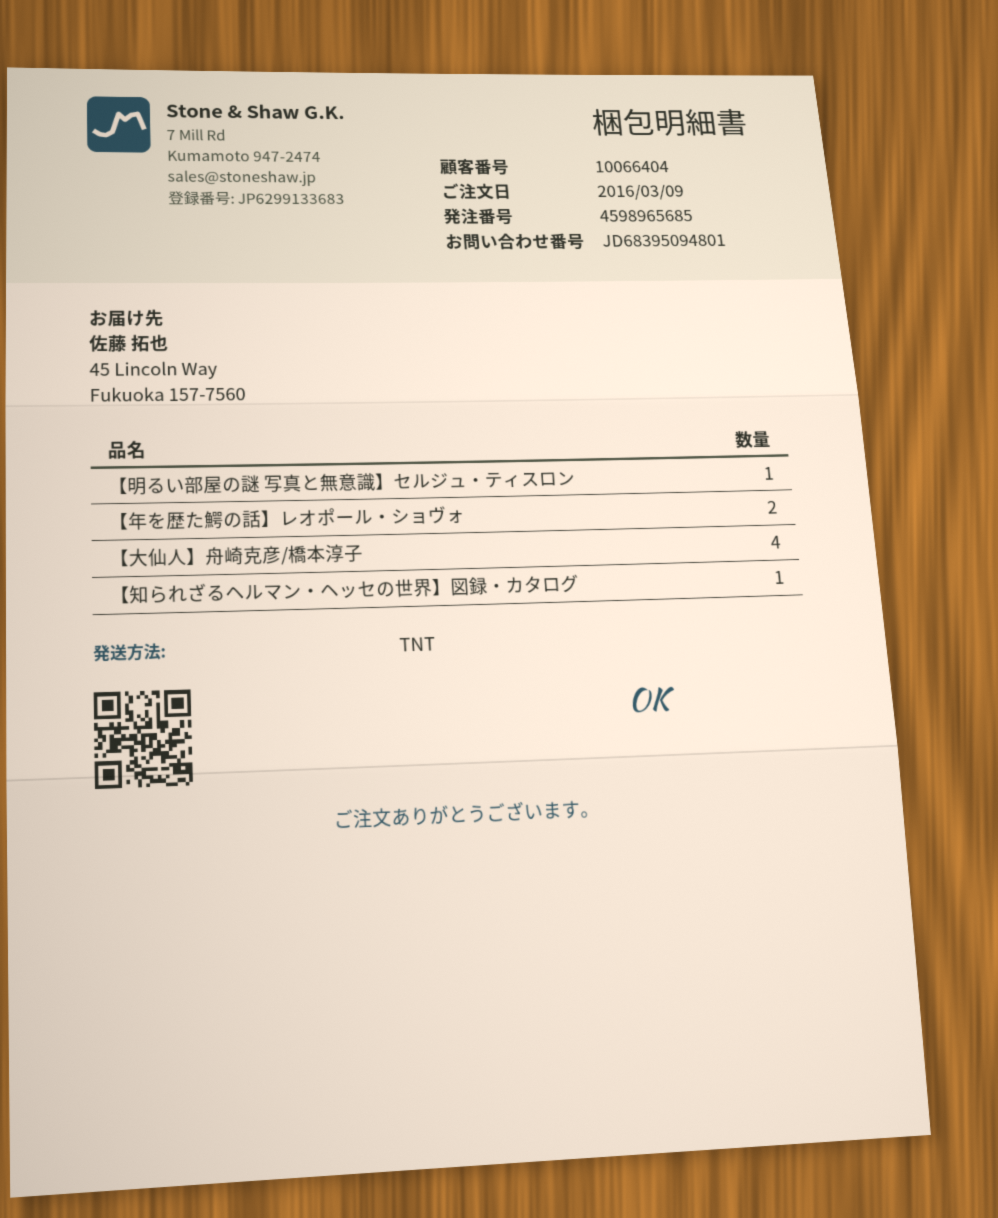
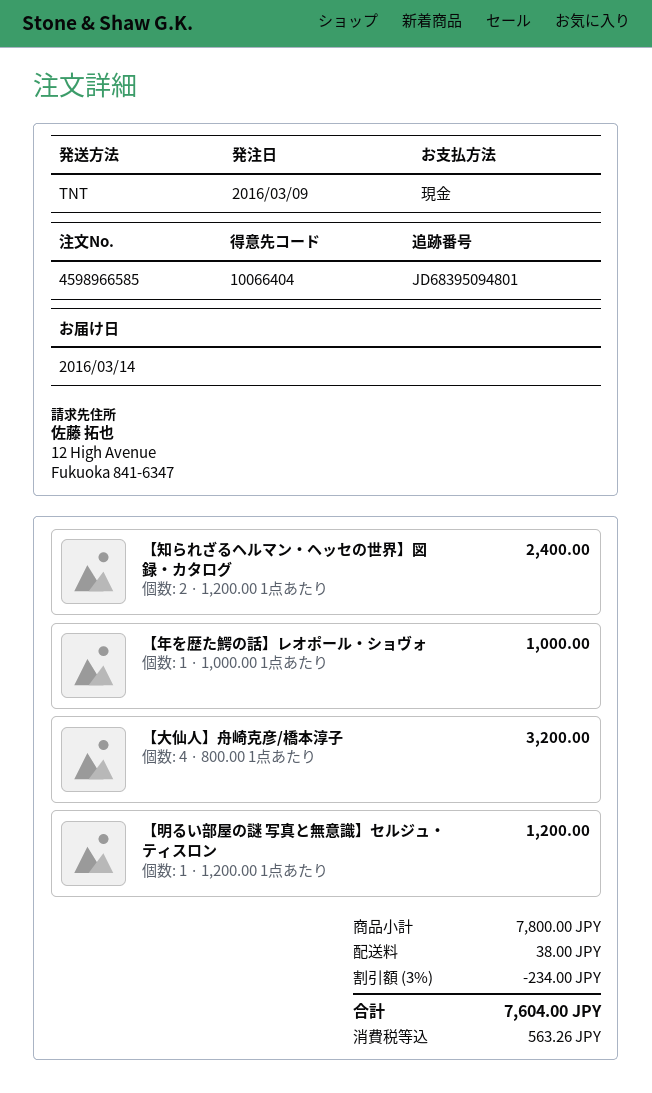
order number: 4598965685 -> 4598966585
【年を歴た鰐の話】レオポール・ショヴォ: 2 -> 1
【知られざるヘルマン・ヘッセの世界】図録・カタログ: 1 -> 2

